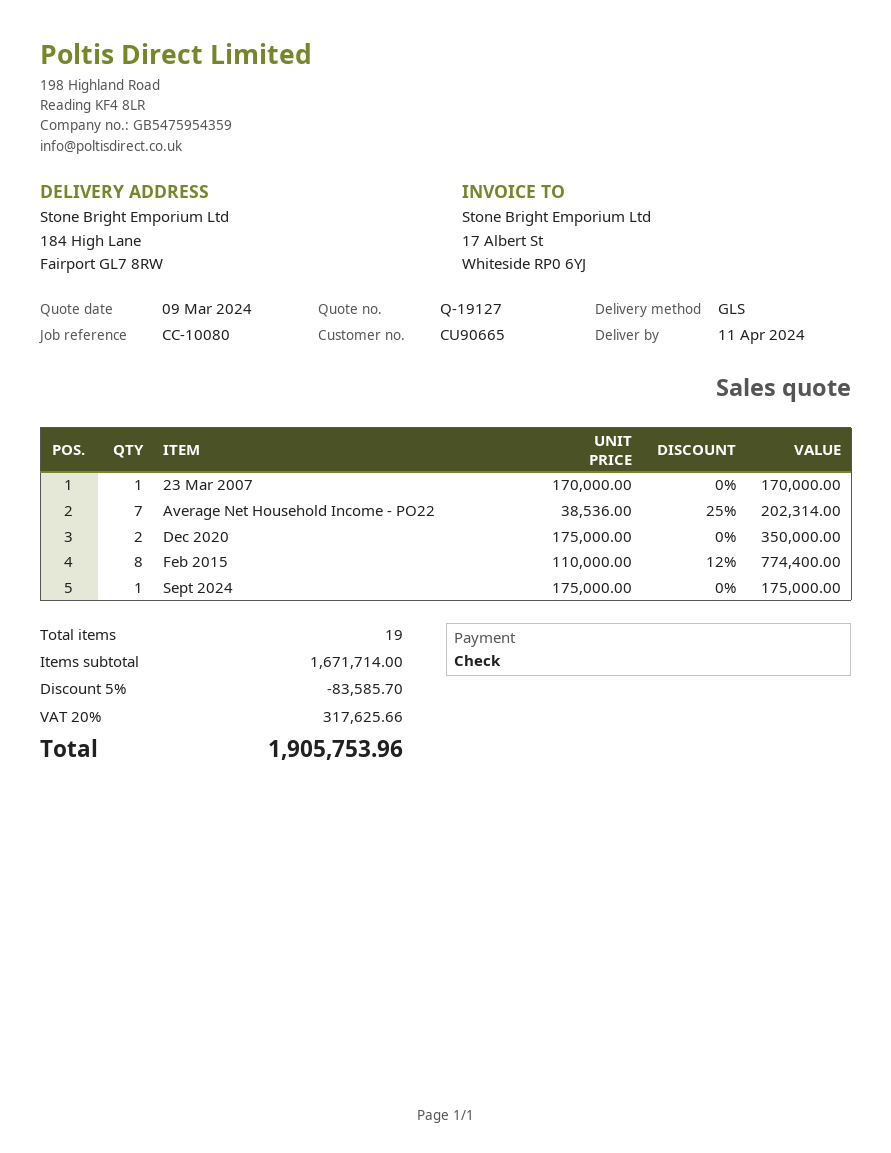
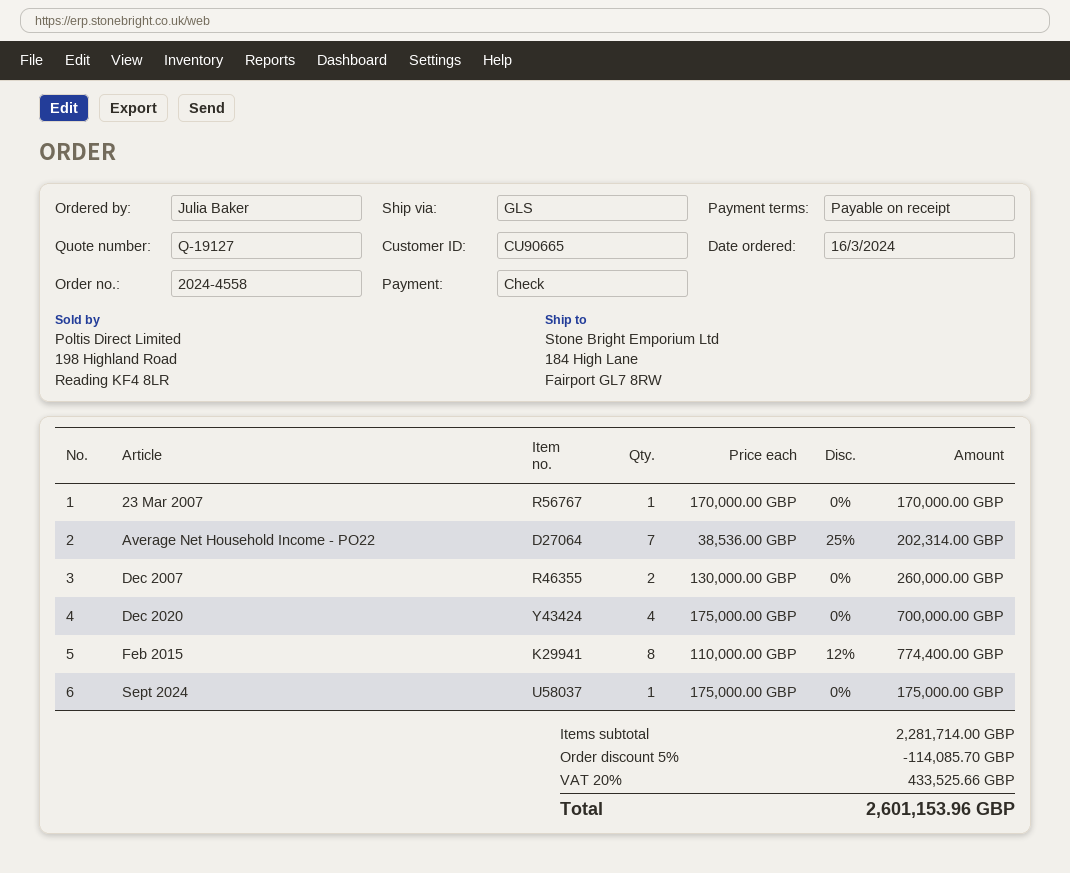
Dec 2020: 2 x 175000.00 = 350000.00 -> 4 x 175000.00 = 700000.00
Dec 2007: none -> 2 x 130000.00 = 260000.00
subtotal: 1671714.00 -> 2281714.00
discount: 5% = 83585.70 -> 5% = 114085.70
tax: 20% = 317625.66 -> 20% = 433525.66
total: 1905753.96 -> 2601153.96

